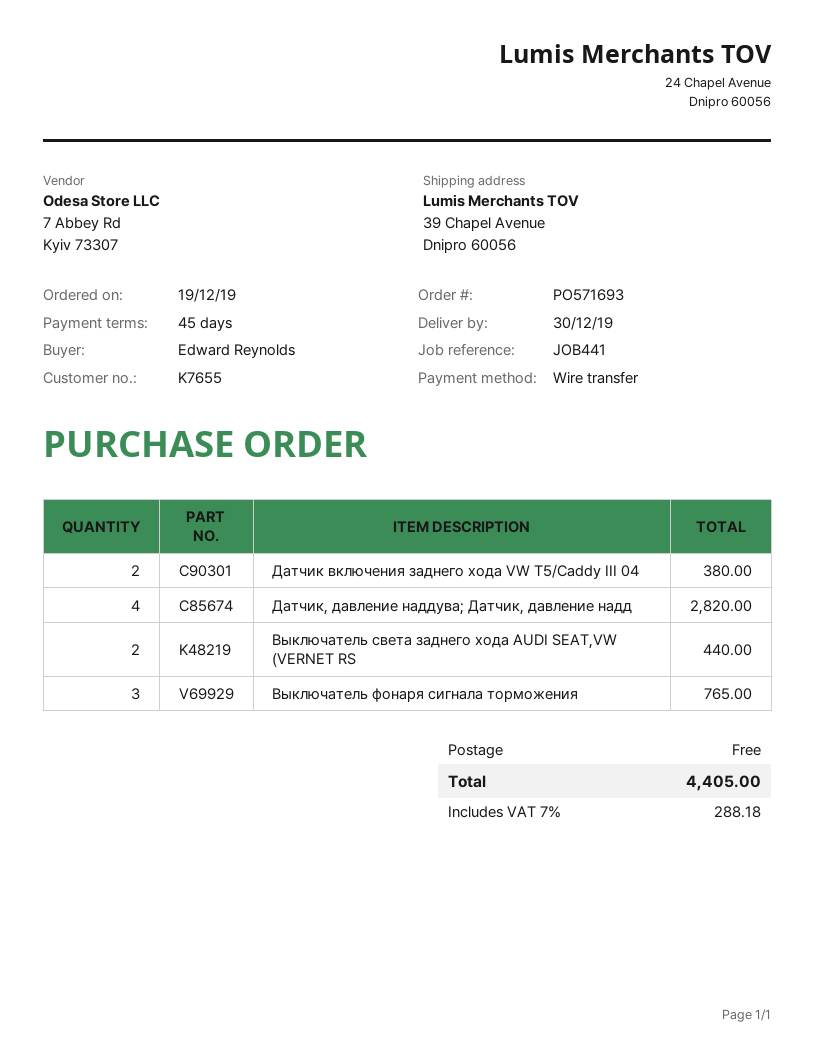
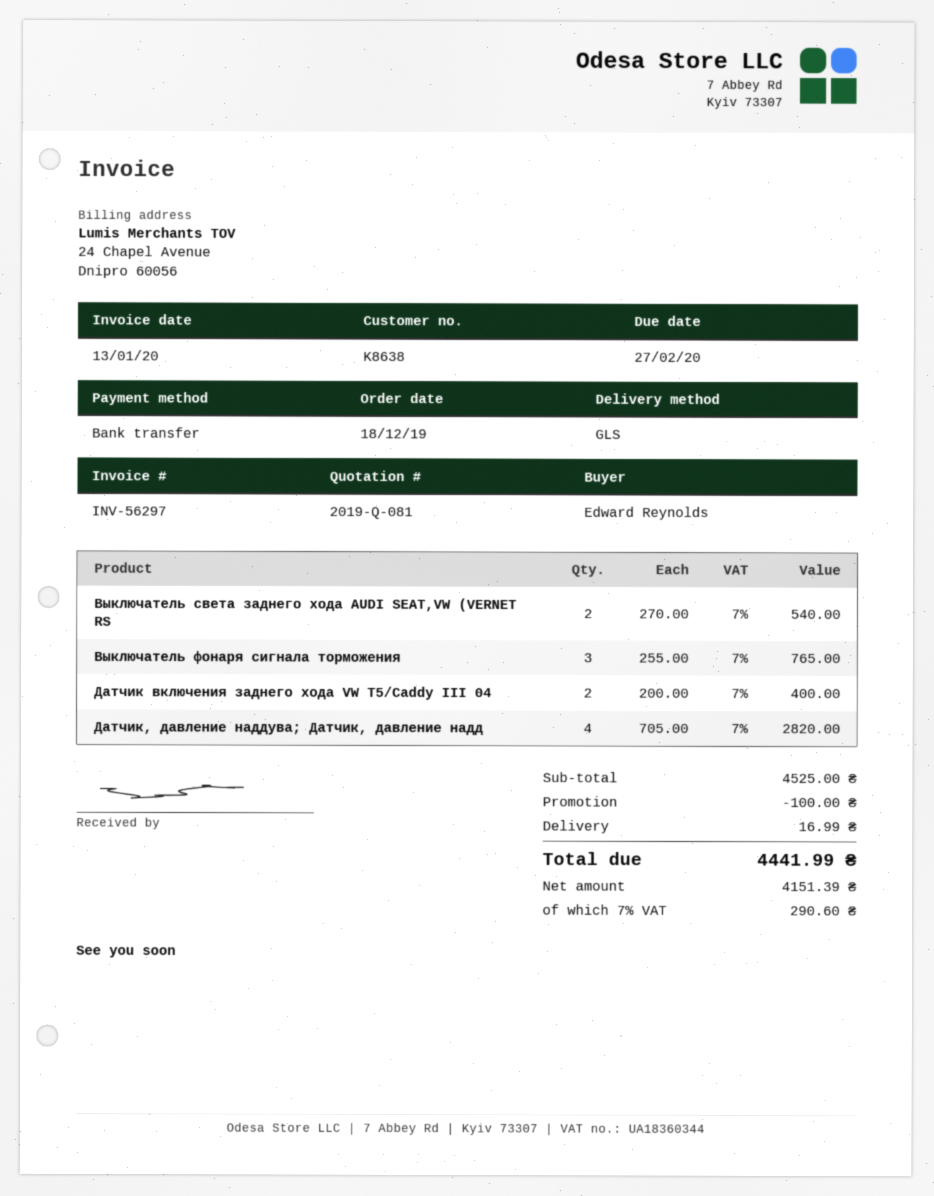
order date: 2019-12-19 -> 2019-12-18
customer number: K7655 -> K8638
Датчик включения заднего хода VW T5/Caddy III 04: 2 for 380.00 -> 2 for 400.00
Выключатель света заднего хода AUDI SEAT,VW (VERNET RS: 2 for 440.00 -> 2 for 540.00
discount: none -> 100.00
shipping: 0.00 -> 16.99
tax: 7% = 288.18 -> 7% = 290.60
total: 4405.00 -> 4441.99

